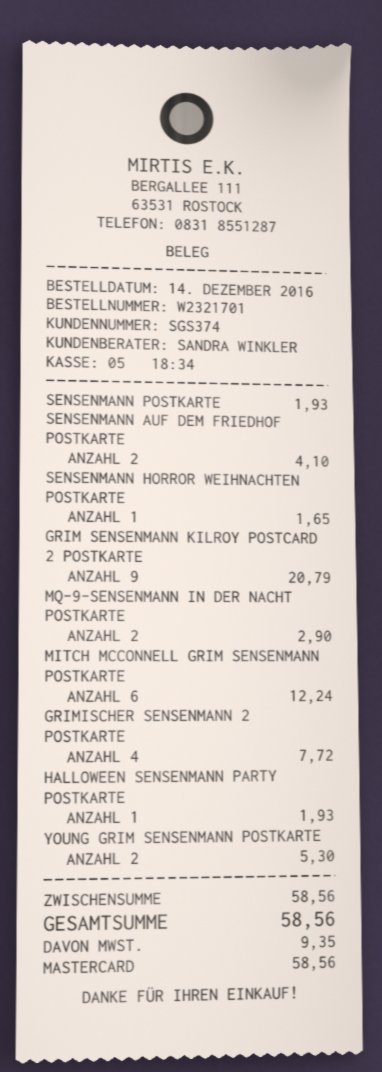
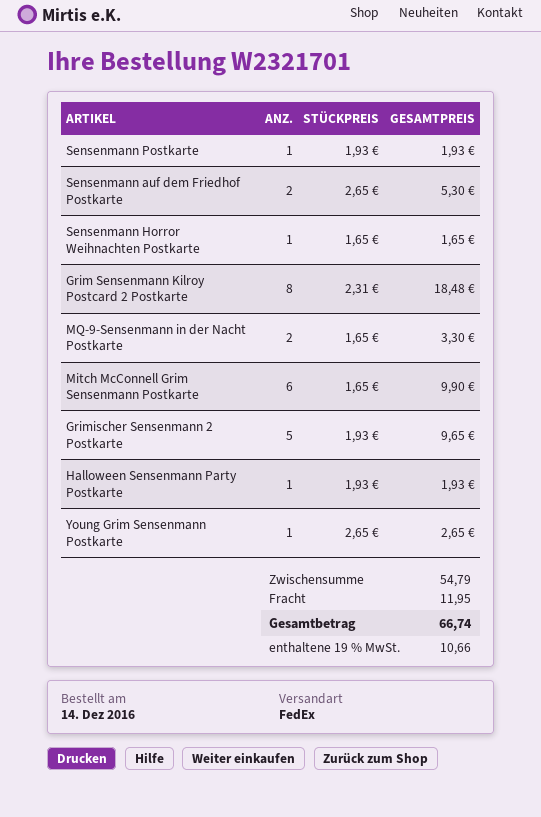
SENSENMANN AUF DEM FRIEDHOF POSTKARTE: 2 for 4.10 -> 2 for 5.30
GRIM SENSENMANN KILROY POSTCARD 2 POSTKARTE: 9 for 20.79 -> 8 for 18.48
MQ-9-SENSENMANN IN DER NACHT POSTKARTE: 2 for 2.90 -> 2 for 3.30
MITCH MCCONNELL GRIM SENSENMANN POSTKARTE: 6 for 12.24 -> 6 for 9.90
GRIMISCHER SENSENMANN 2 POSTKARTE: 4 for 7.72 -> 5 for 9.65
YOUNG GRIM SENSENMANN POSTKARTE: 2 for 5.30 -> 1 for 2.65
subtotal: 58.56 -> 54.79
shipping: none -> 11.95
tax: 9.35 -> 10.66
total: 58.56 -> 66.74

